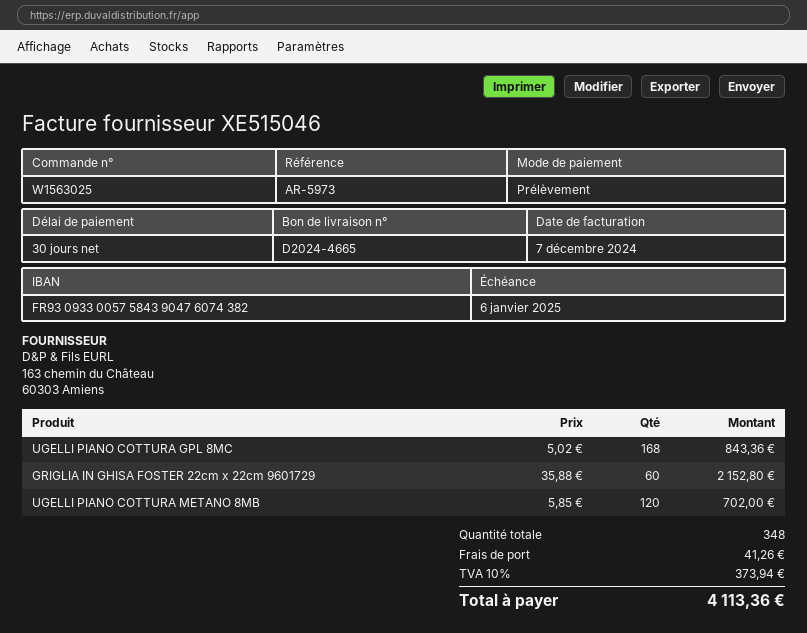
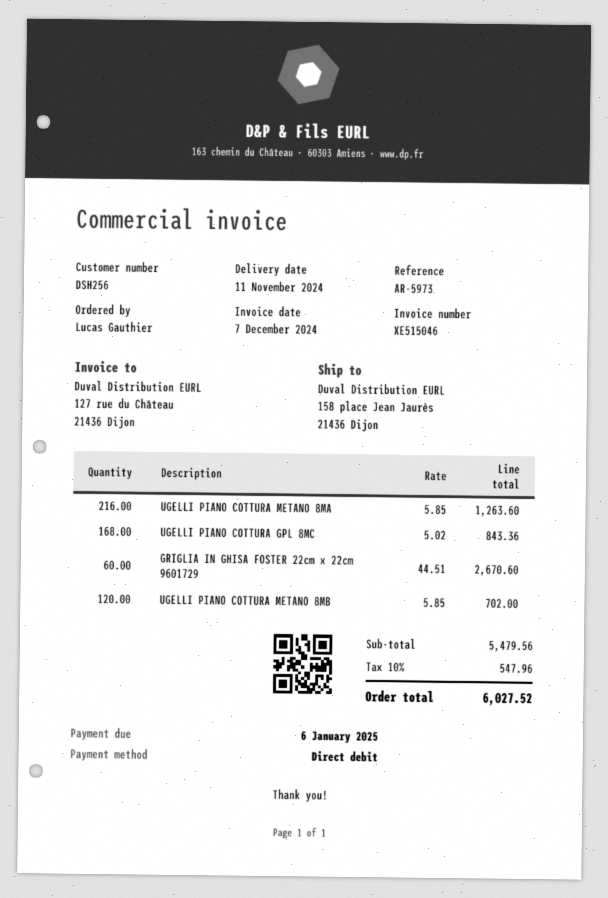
GRIGLIA IN GHISA FOSTER 22cm x 22cm 9601729: 60 x 35.88 = 2152.80 -> 60 x 44.51 = 2670.60
UGELLI PIANO COTTURA METANO 8MA: none -> 216 x 5.85 = 1263.60
shipping: 41.26 -> none
tax: 10% = 373.94 -> 10% = 547.96
total: 4113.36 -> 6027.52

